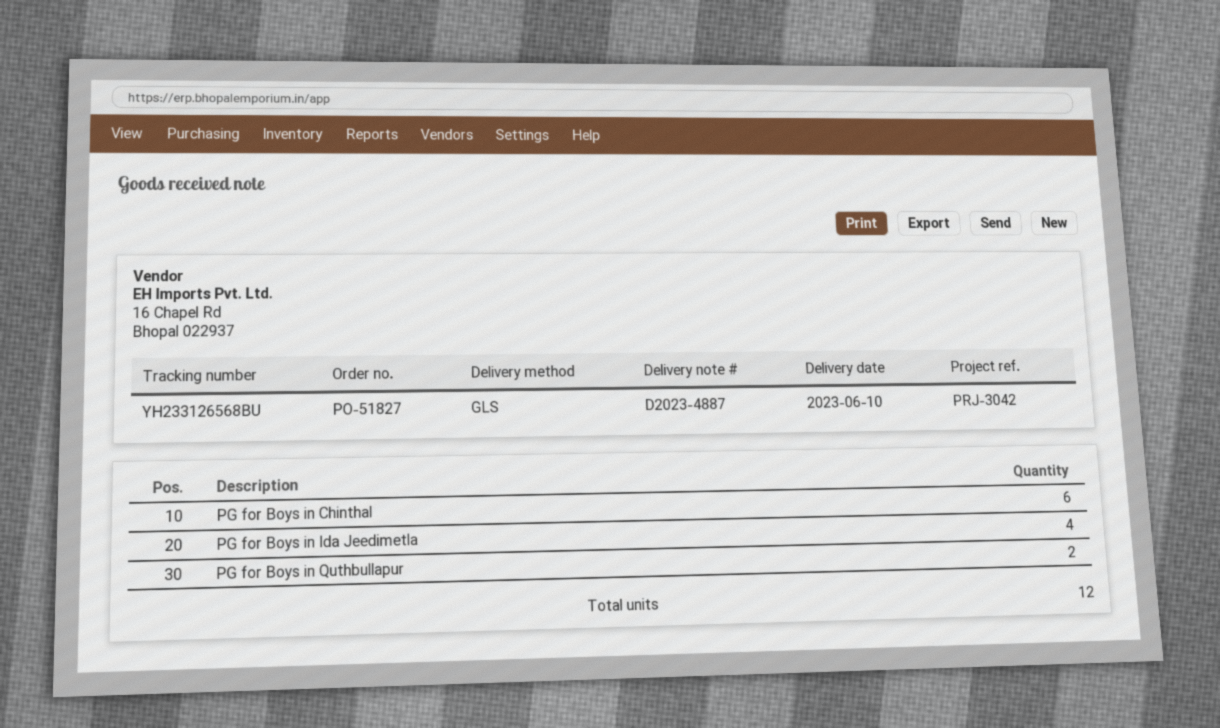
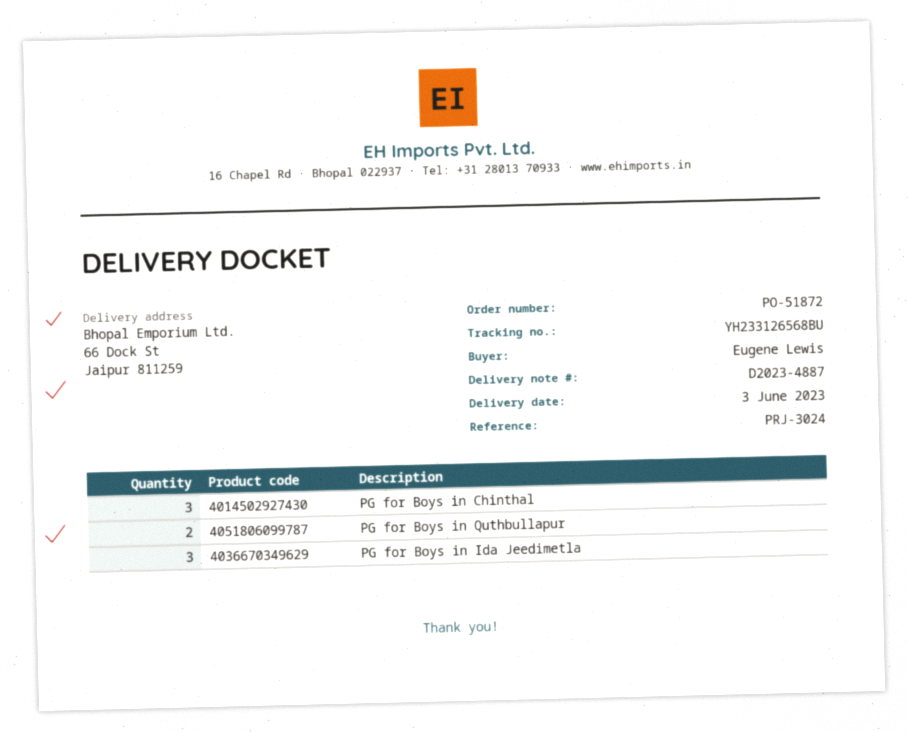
order number: PO-51827 -> PO-51872
delivery date: 2023-06-10 -> 2023-06-03
reference: PRJ-3042 -> PRJ-3024
PG for Boys in Chinthal: 6 -> 3
PG for Boys in Ida Jeedimetla: 4 -> 3

